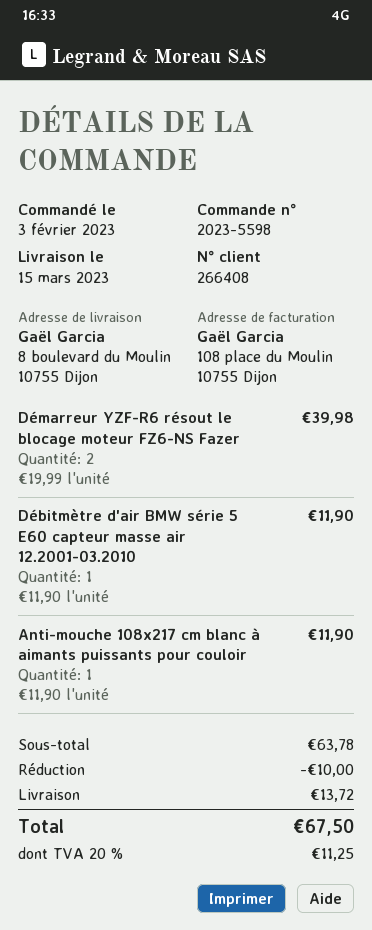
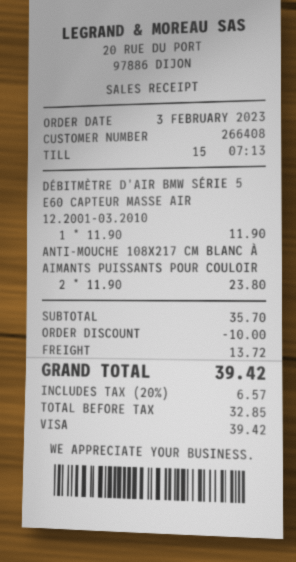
Démarreur YZF-R6 résout le blocage moteur FZ6-NS Fazer: 2 x 19.99 = 39.98 -> none
Anti-mouche 108x217 cm blanc à aimants puissants pour couloir: 1 x 11.90 = 11.90 -> 2 x 11.90 = 23.80
subtotal: 63.78 -> 35.70
tax: 20% = 11.25 -> 20% = 6.57
total: 67.50 -> 39.42

